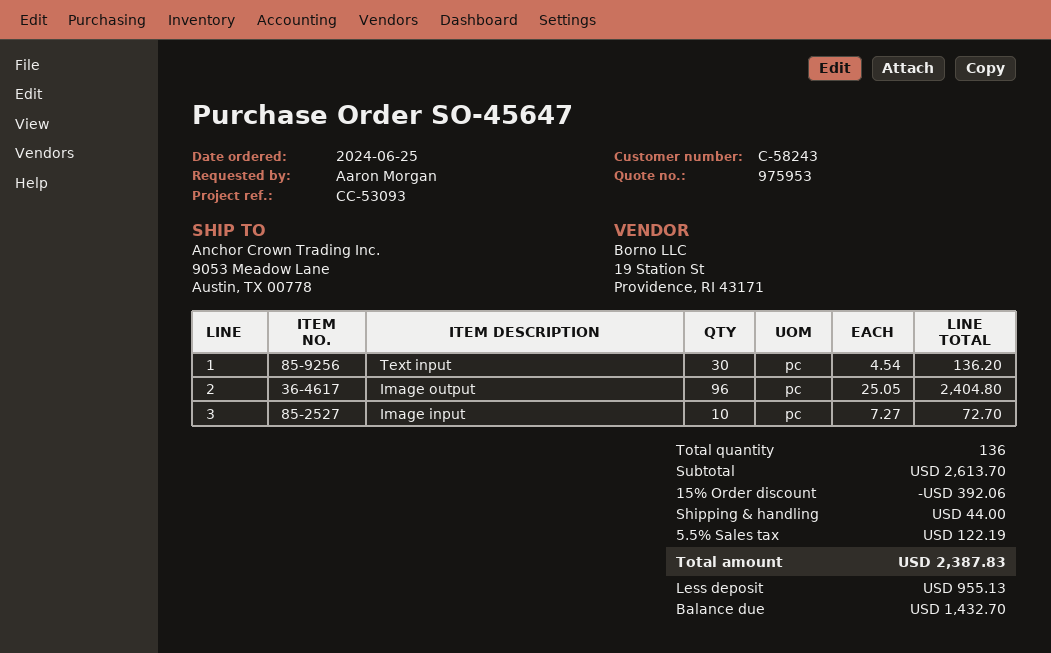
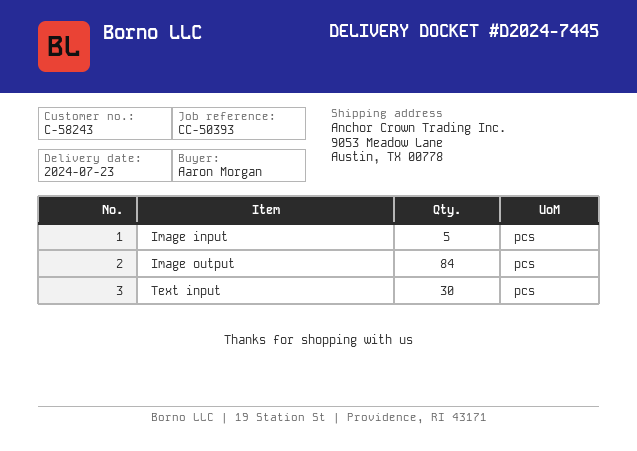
reference: CC-53093 -> CC-50393
Image output: 96 -> 84
Image input: 10 -> 5

